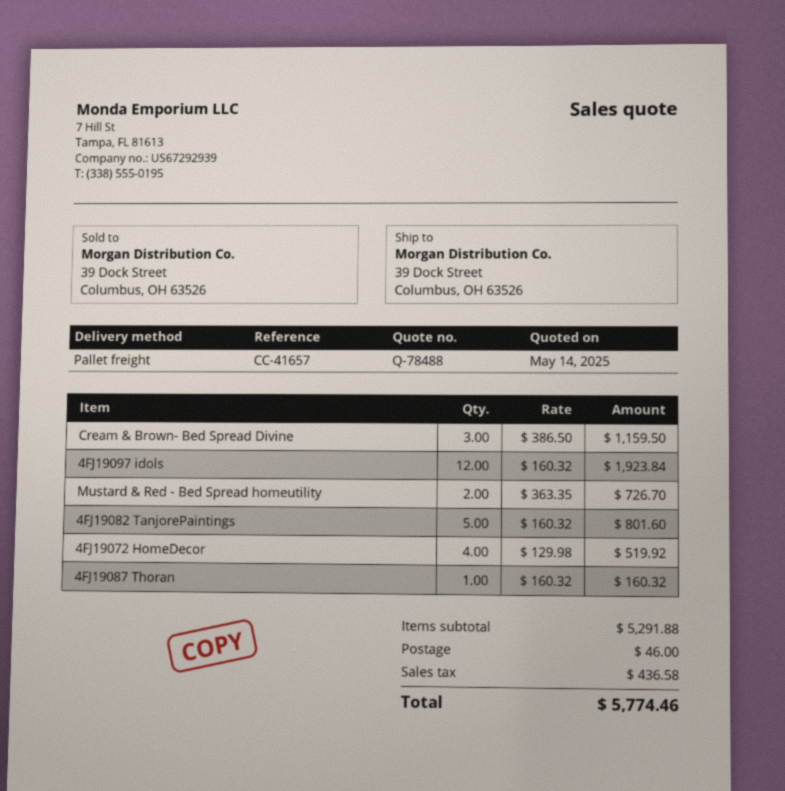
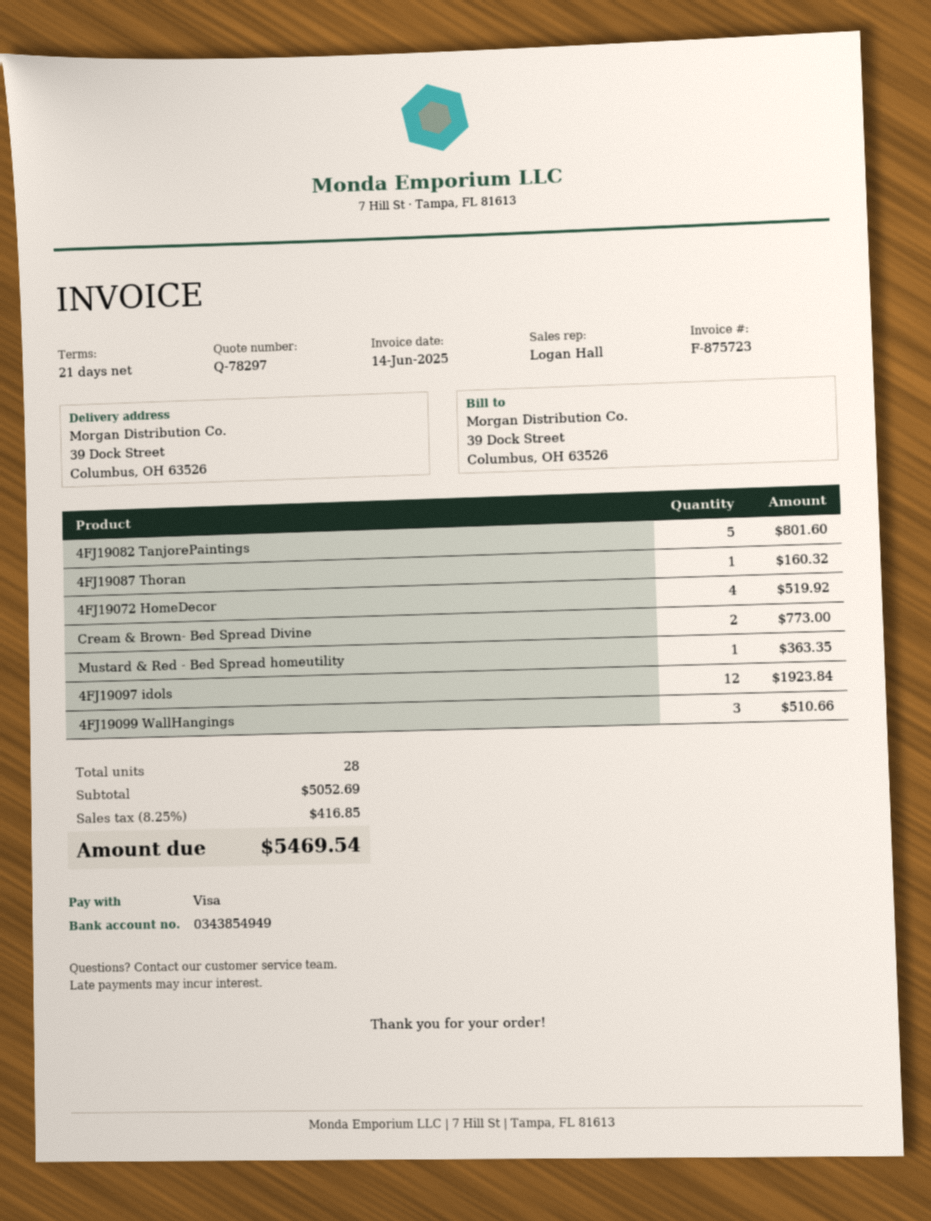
quote number: Q-78488 -> Q-78297
Cream & Brown- Bed Spread Divine: 3 for 1159.50 -> 2 for 773.00
Mustard & Red - Bed Spread homeutility: 2 for 726.70 -> 1 for 363.35
4FJ19099 WallHangings: none -> 3 for 510.66
subtotal: 5291.88 -> 5052.69
shipping: 46.00 -> none
tax: 436.58 -> 416.85
total: 5774.46 -> 5469.54

